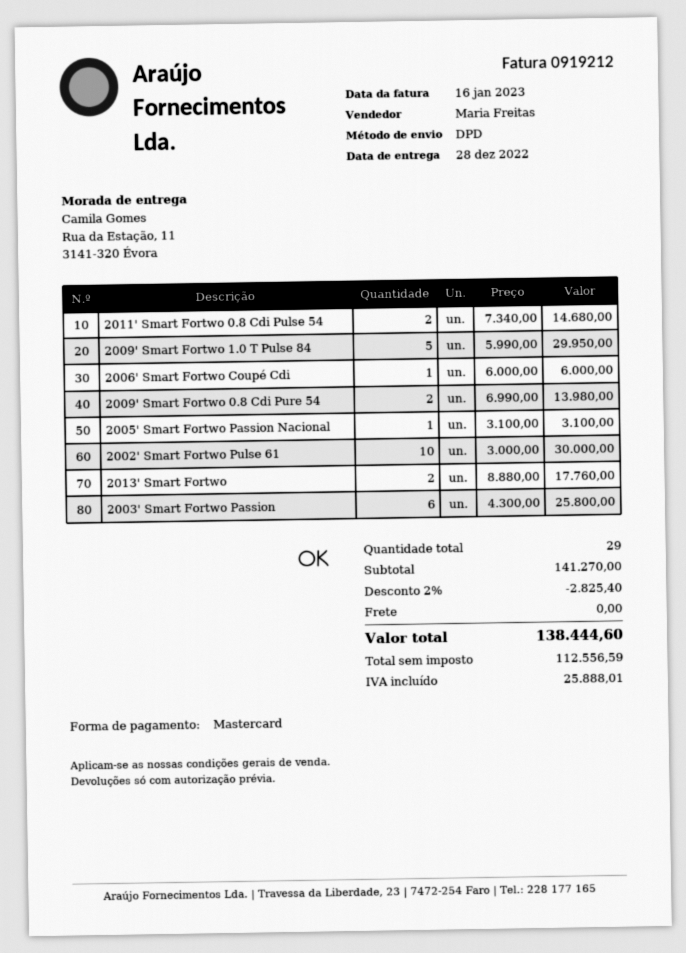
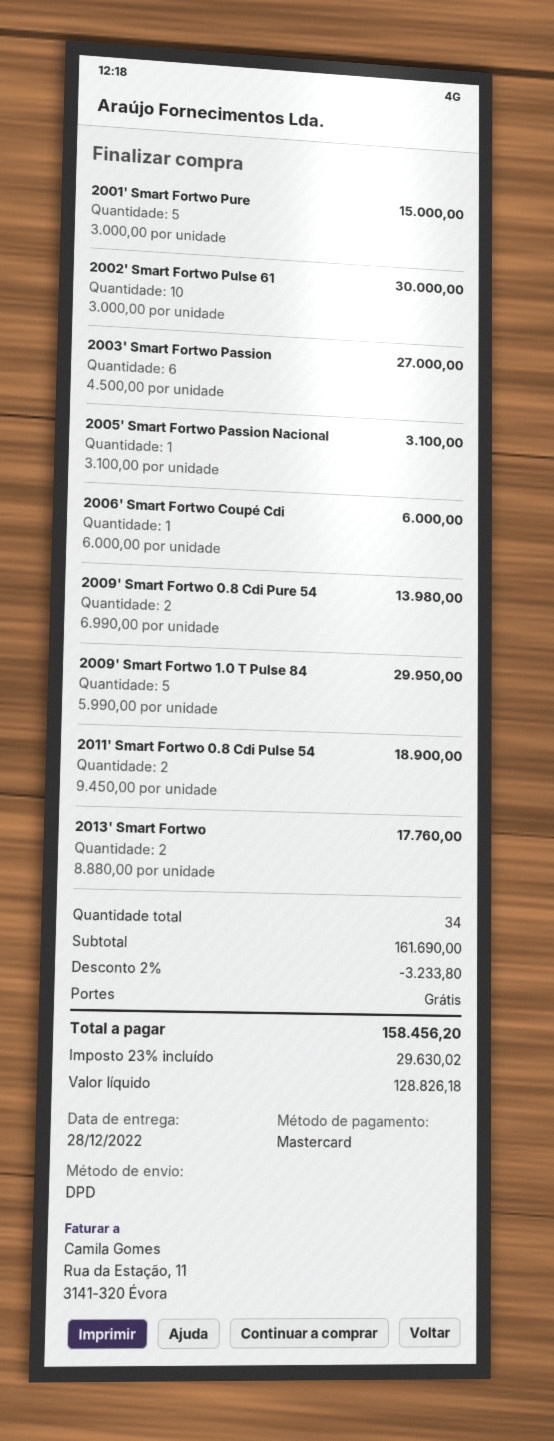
2011' Smart Fortwo 0.8 Cdi Pulse 54: 2 x 7340.00 = 14680.00 -> 2 x 9450.00 = 18900.00
2003' Smart Fortwo Passion: 6 x 4300.00 = 25800.00 -> 6 x 4500.00 = 27000.00
2001' Smart Fortwo Pure: none -> 5 x 3000.00 = 15000.00
total quantity: 29 -> 34
subtotal: 141270.00 -> 161690.00
discount: 2% = 2825.40 -> 2% = 3233.80
net: 112556.59 -> 128826.18
tax: 25888.01 -> 29630.02
total: 138444.60 -> 158456.20

